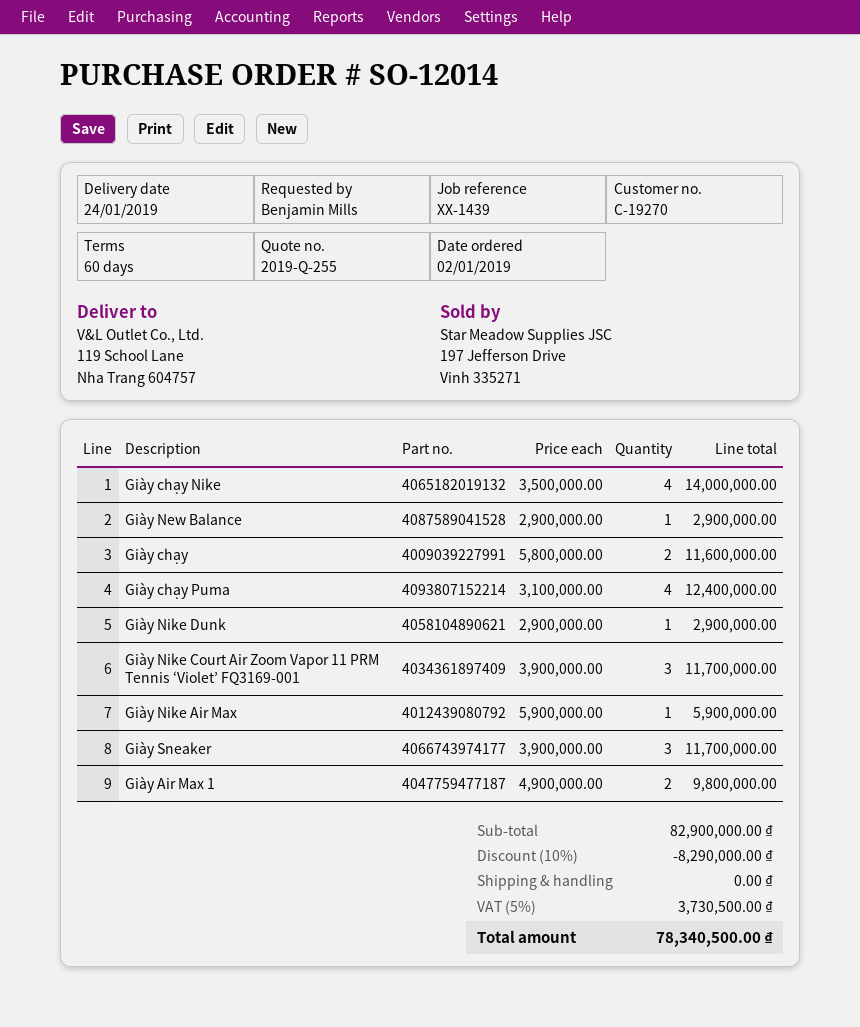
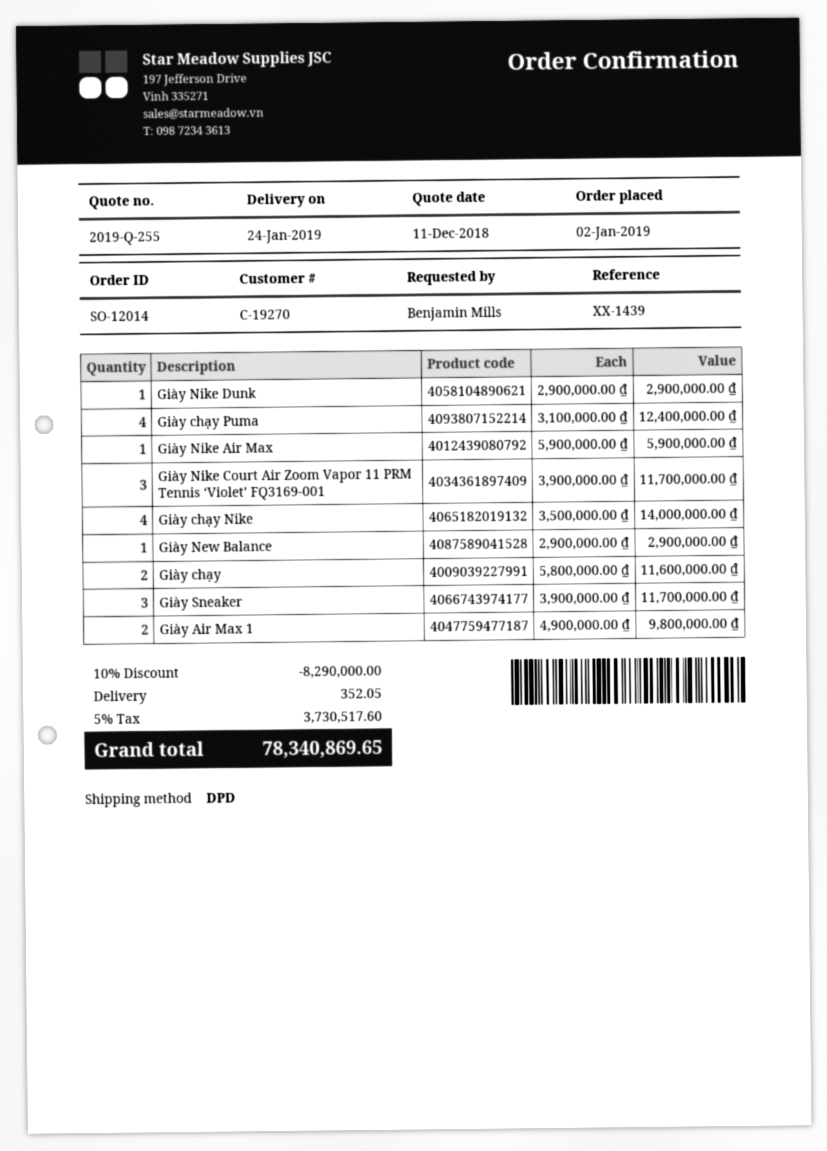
shipping: 0.00 -> 352.05
tax: 5% = 3730500.00 -> 5% = 3730517.60
total: 78340500.00 -> 78340869.65

